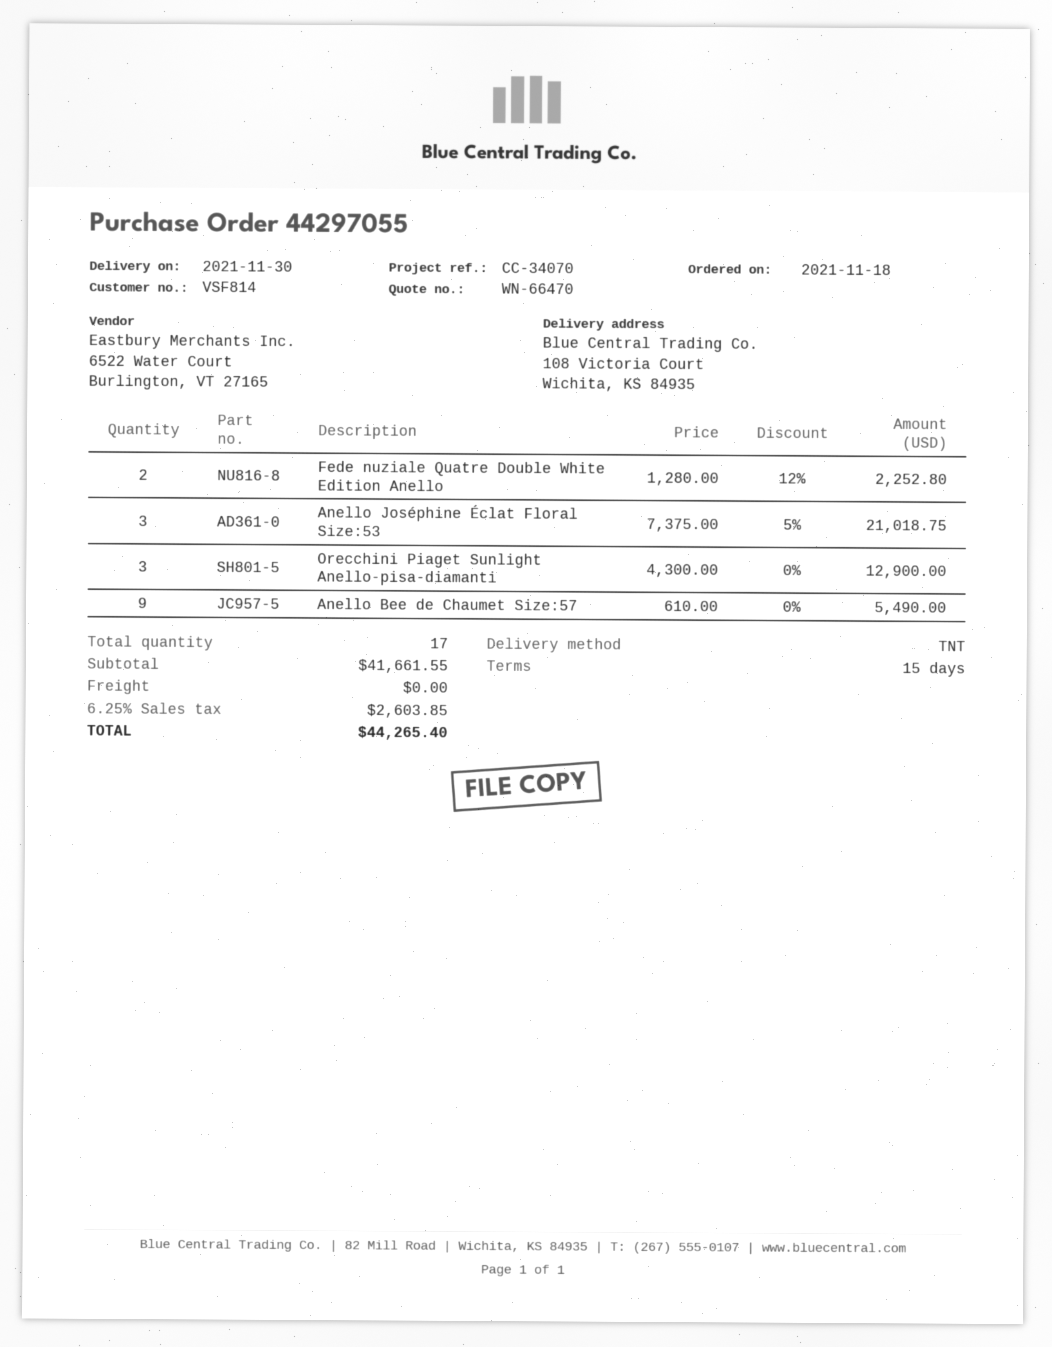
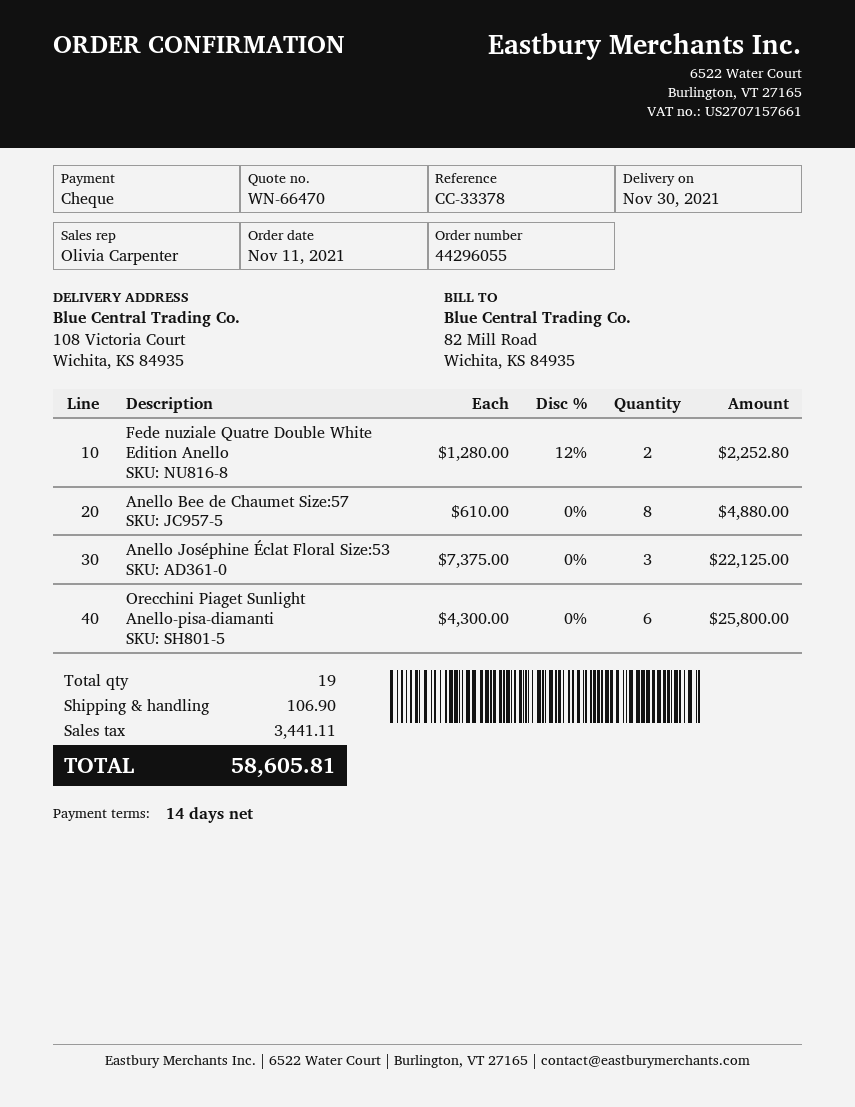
order number: 44297055 -> 44296055
order date: 2021-11-18 -> 2021-11-11
payment terms: 15 days -> 14 days
reference: CC-34070 -> CC-33378
Anello Joséphine Éclat Floral Size:53: 3 x 7375.00 - 5% = 21018.75 -> 3 x 7375.00 = 22125.00
Orecchini Piaget Sunlight Anello-pisa-diamanti: 3 x 4300.00 = 12900.00 -> 6 x 4300.00 = 25800.00
Anello Bee de Chaumet Size:57: 9 x 610.00 = 5490.00 -> 8 x 610.00 = 4880.00
total quantity: 17 -> 19
shipping: 0.00 -> 106.90
tax: 2603.85 -> 3441.11
total: 44265.40 -> 58605.81

